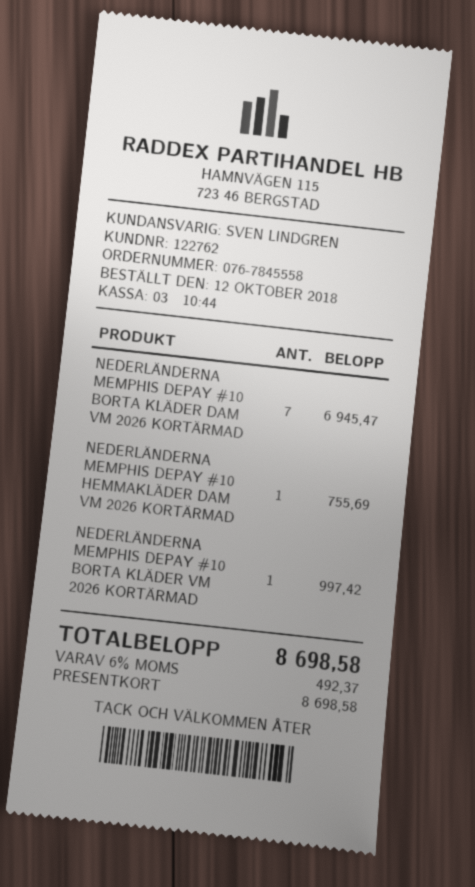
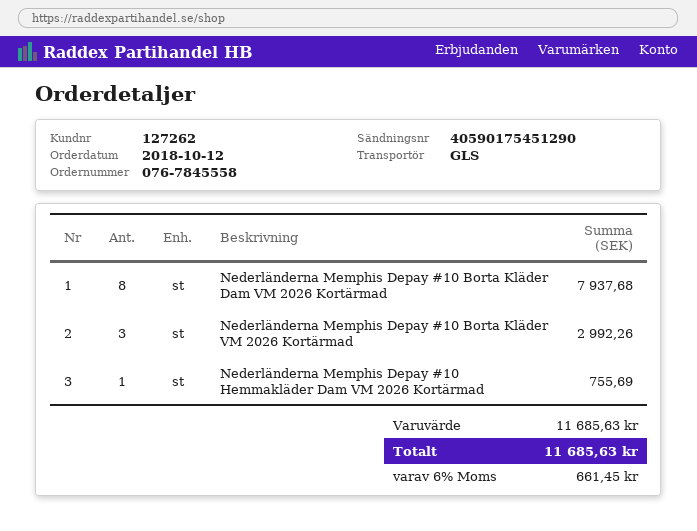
customer number: 122762 -> 127262
NEDERLÄNDERNA MEMPHIS DEPAY #10 BORTA KLÄDER DAM VM 2026 KORTÄRMAD: 7 for 6945.47 -> 8 for 7937.68
NEDERLÄNDERNA MEMPHIS DEPAY #10 BORTA KLÄDER VM 2026 KORTÄRMAD: 1 for 997.42 -> 3 for 2992.26
tax: 6% = 492.37 -> 6% = 661.45
total: 8698.58 -> 11685.63

